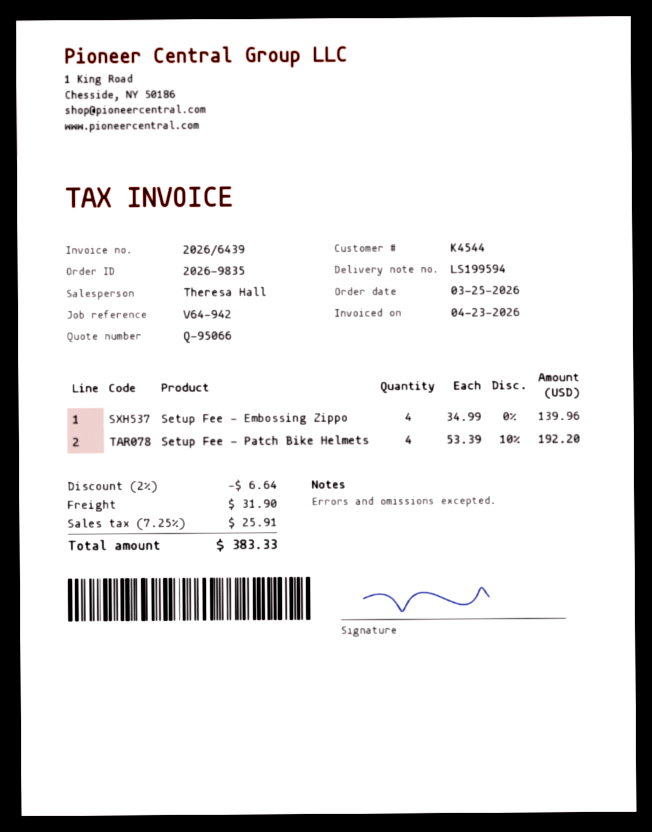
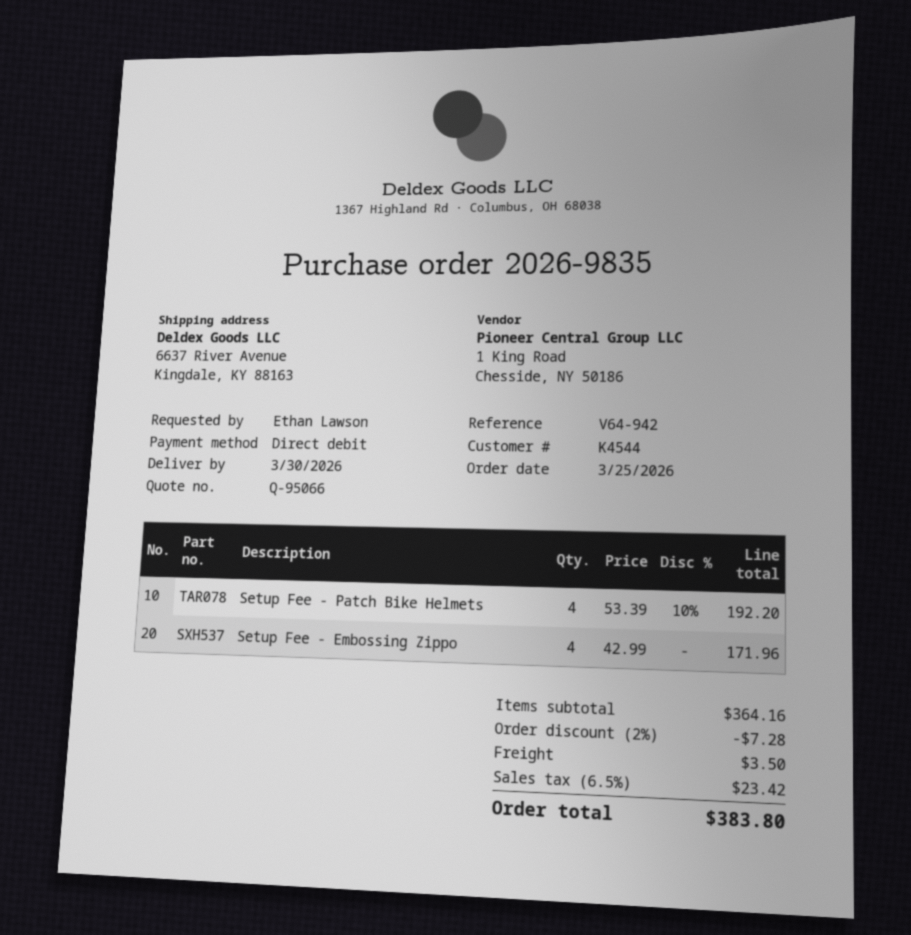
Setup Fee - Embossing Zippo: 4 x 34.99 = 139.96 -> 4 x 42.99 = 171.96
discount: 2% = 6.64 -> 2% = 7.28
shipping: 31.90 -> 3.50
tax: 7.25% = 25.91 -> 6.5% = 23.42
total: 383.33 -> 383.80

